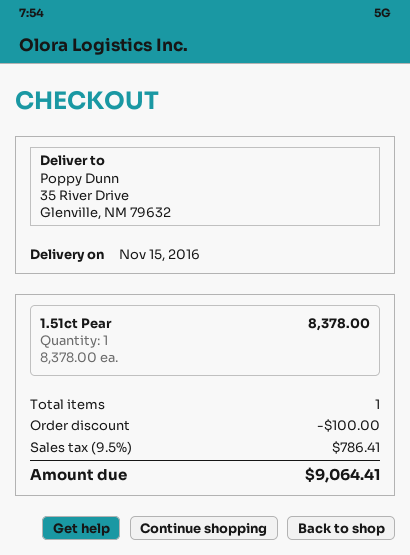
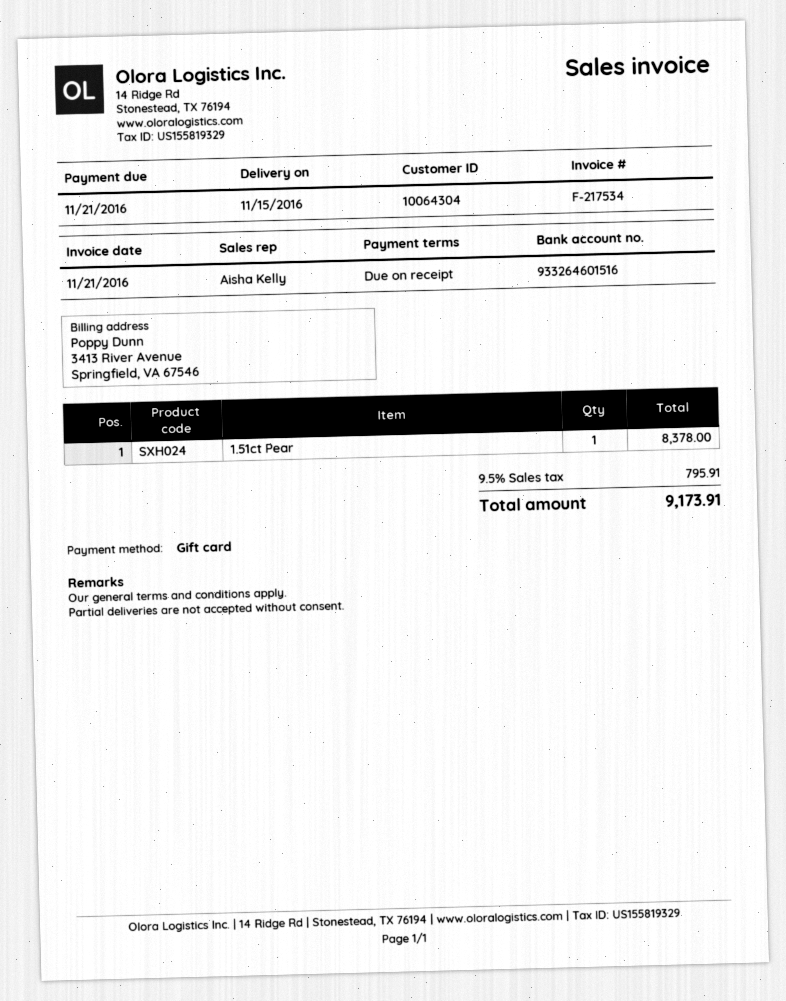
discount: 100.00 -> none
tax: 9.5% = 786.41 -> 9.5% = 795.91
total: 9064.41 -> 9173.91

